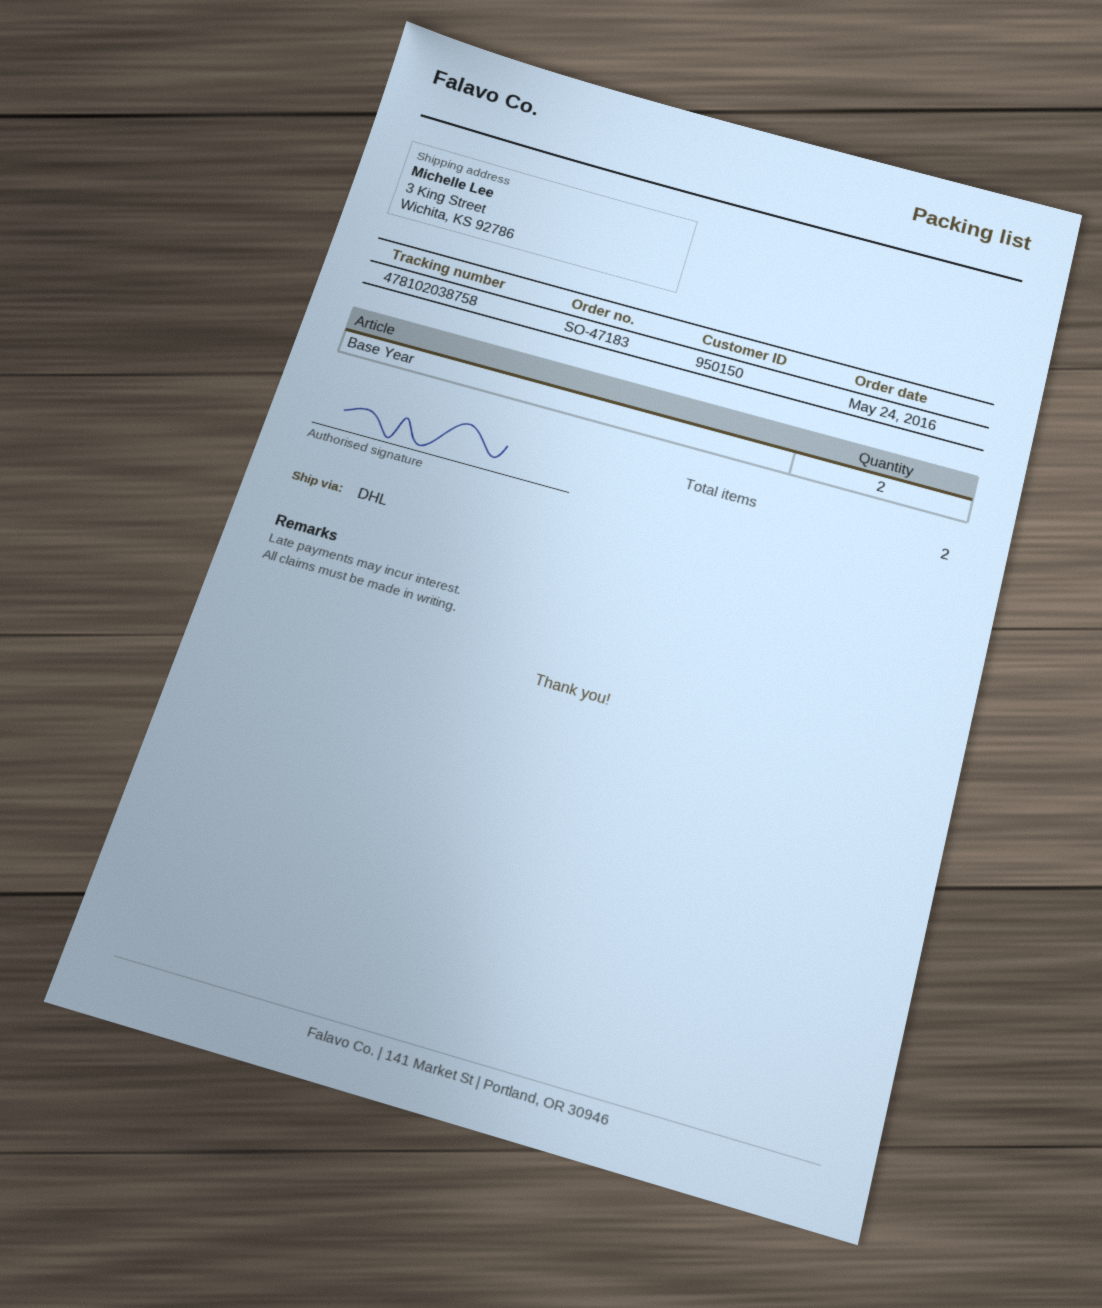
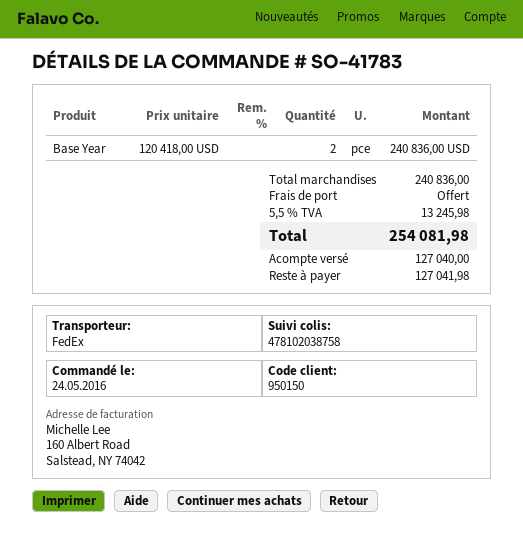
order number: SO-47183 -> SO-41783
shipping method: DHL -> FedEx

